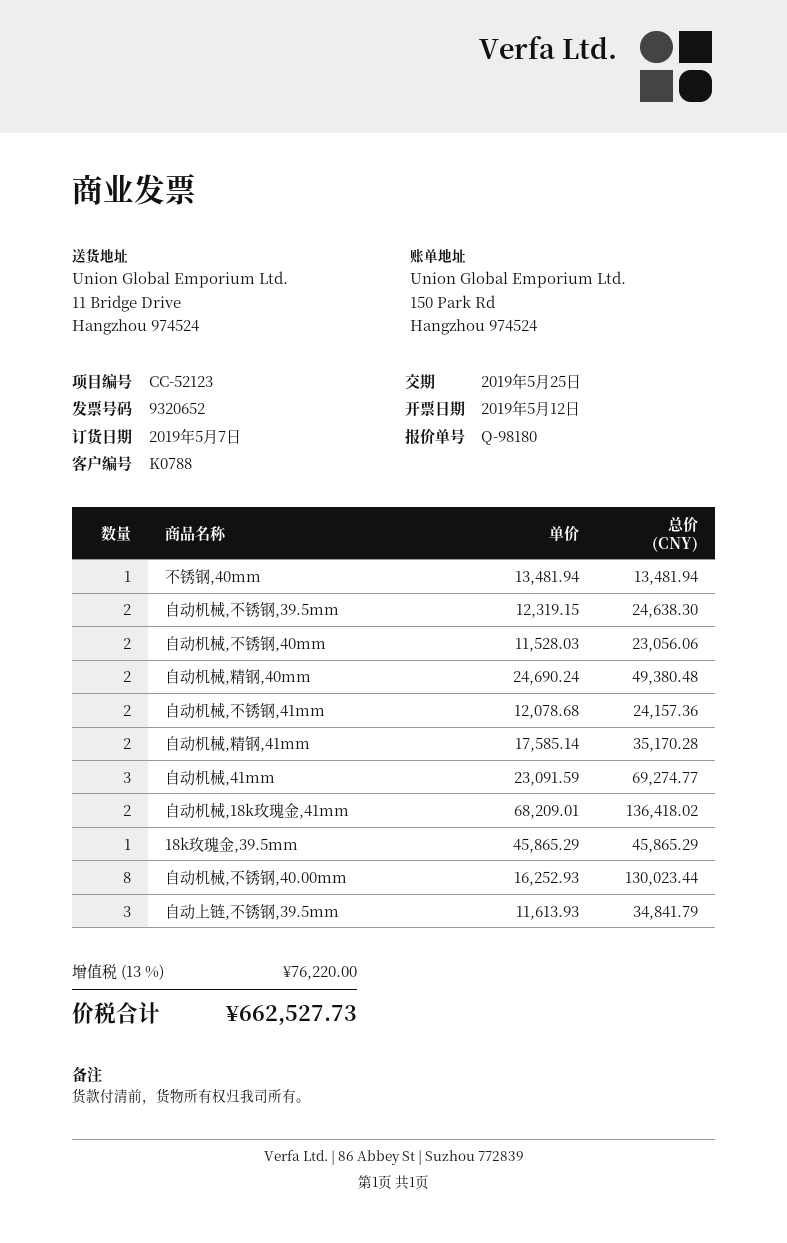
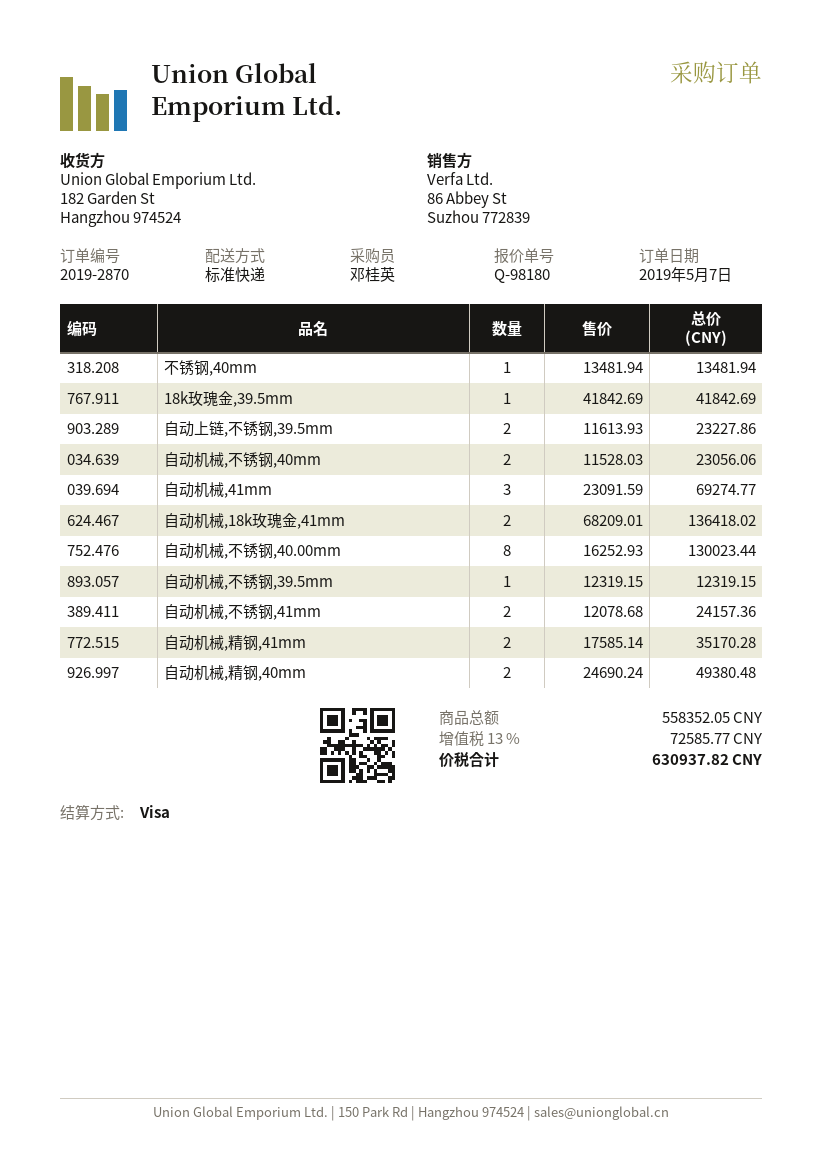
ship to: 11 Bridge Drive, Hangzhou 974524 -> 182 Garden St, Hangzhou 974524
自动机械,不锈钢,39.5mm: 2 x 12319.15 = 24638.30 -> 1 x 12319.15 = 12319.15
18k玫瑰金,39.5mm: 1 x 45865.29 = 45865.29 -> 1 x 41842.69 = 41842.69
自动上链,不锈钢,39.5mm: 3 x 11613.93 = 34841.79 -> 2 x 11613.93 = 23227.86
tax: 13% = 76220.00 -> 13% = 72585.77
total: 662527.73 -> 630937.82

